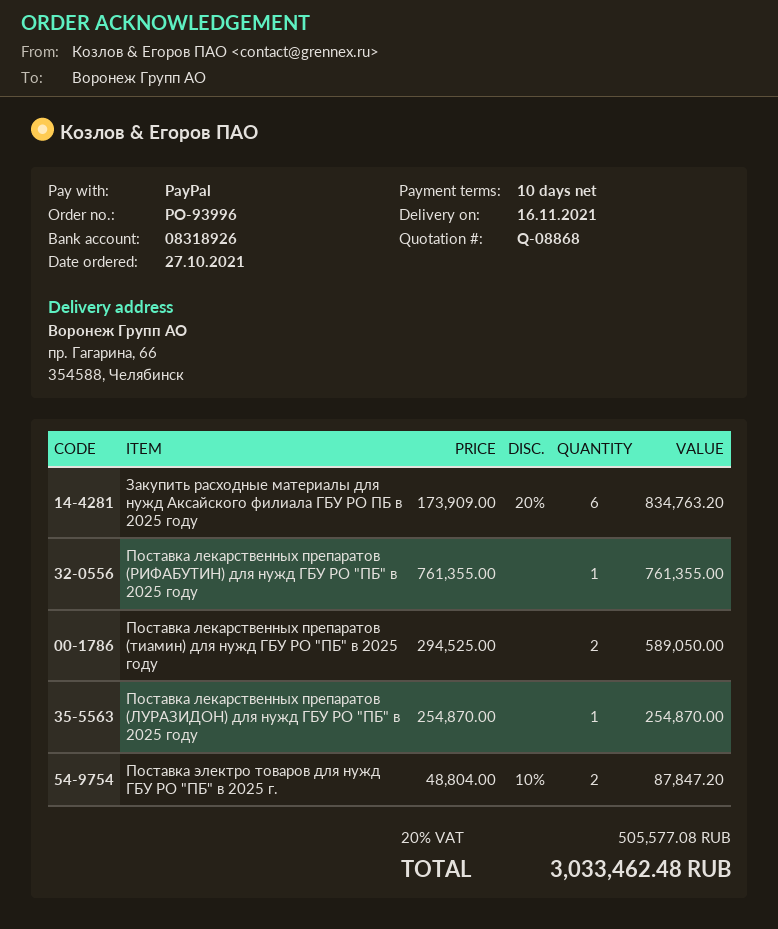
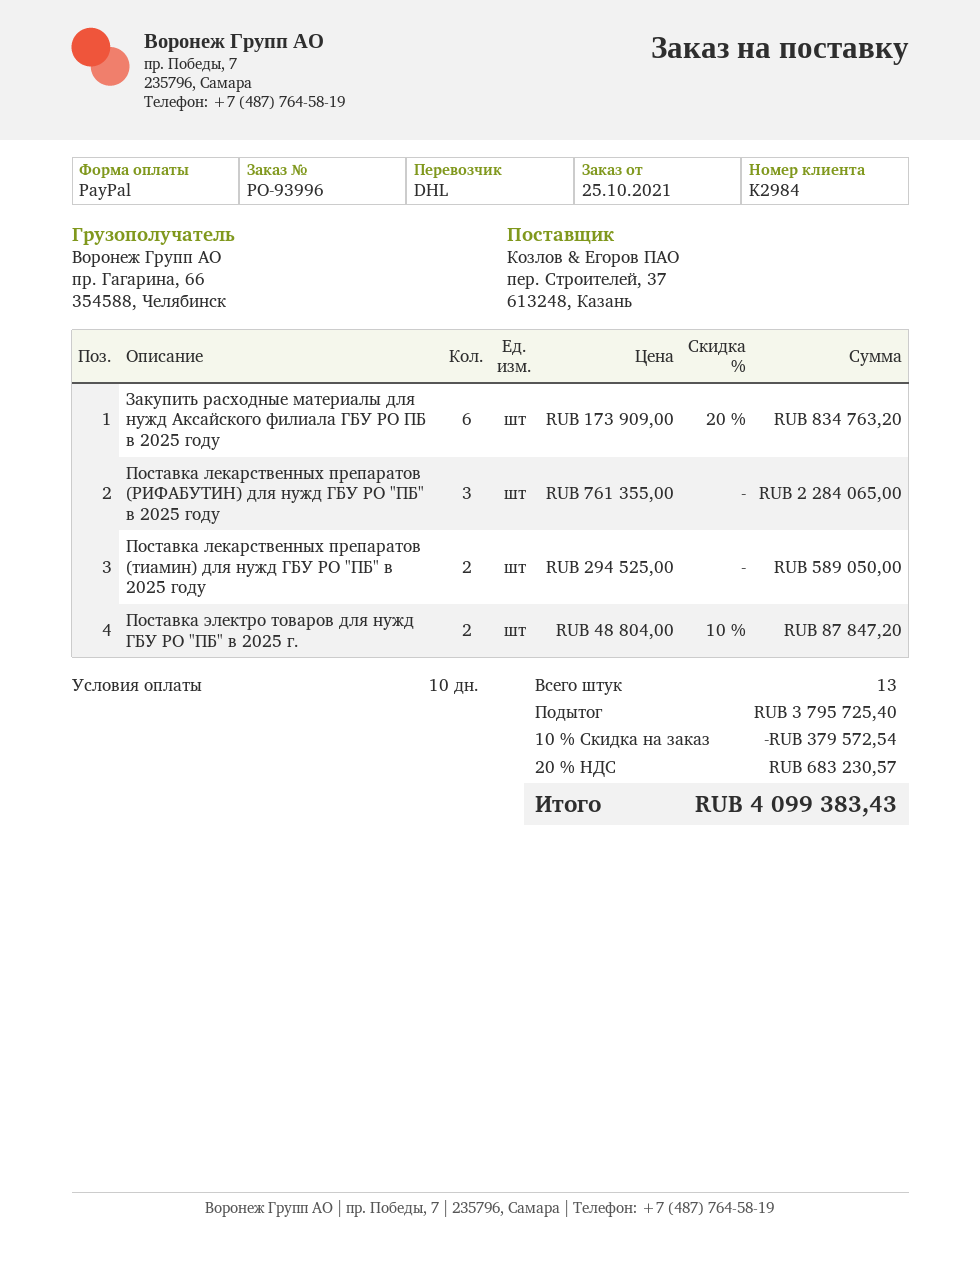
order date: 2021-10-27 -> 2021-10-25
Поставка лекарственных препаратов (РИФАБУТИН) для нужд ГБУ РО "ПБ" в 2025 году: 1 x 761355.00 = 761355.00 -> 3 x 761355.00 = 2284065.00
Поставка лекарственных препаратов (ЛУРАЗИДОН) для нужд ГБУ РО "ПБ" в 2025 году: 1 x 254870.00 = 254870.00 -> none
discount: none -> 10% = 379572.54
tax: 20% = 505577.08 -> 20% = 683230.57
total: 3033462.48 -> 4099383.43

